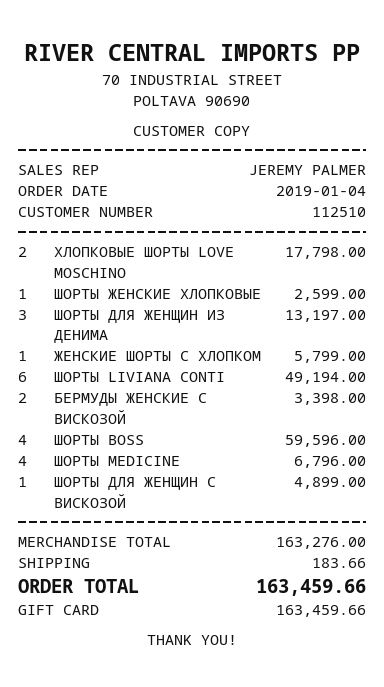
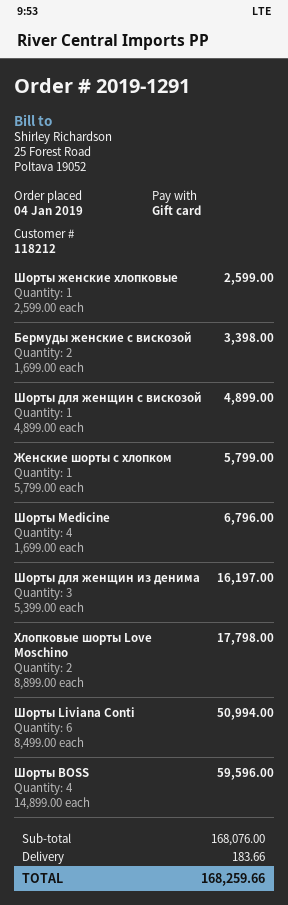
customer number: 112510 -> 118212
ШОРТЫ ДЛЯ ЖЕНЩИН ИЗ ДЕНИМА: 3 for 13197.00 -> 3 for 16197.00
ШОРТЫ LIVIANA CONTI: 6 for 49194.00 -> 6 for 50994.00
subtotal: 163276.00 -> 168076.00
total: 163459.66 -> 168259.66

